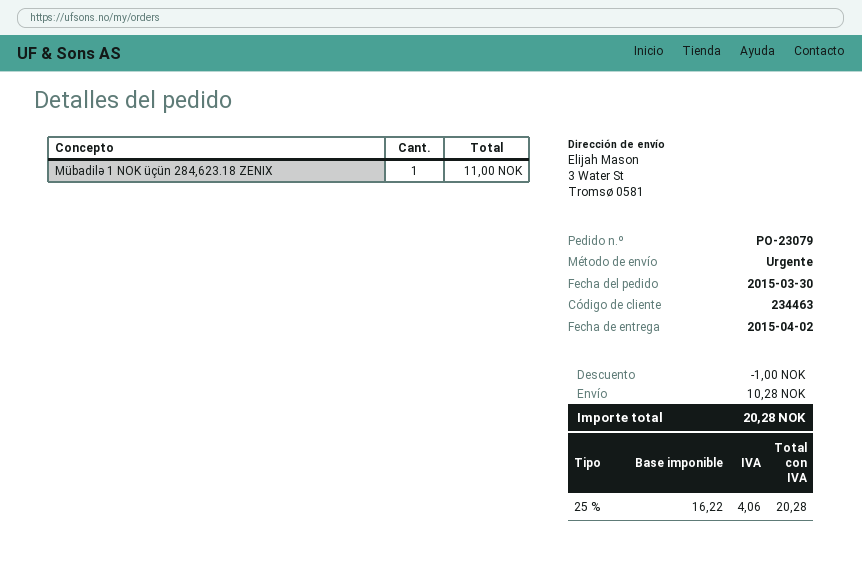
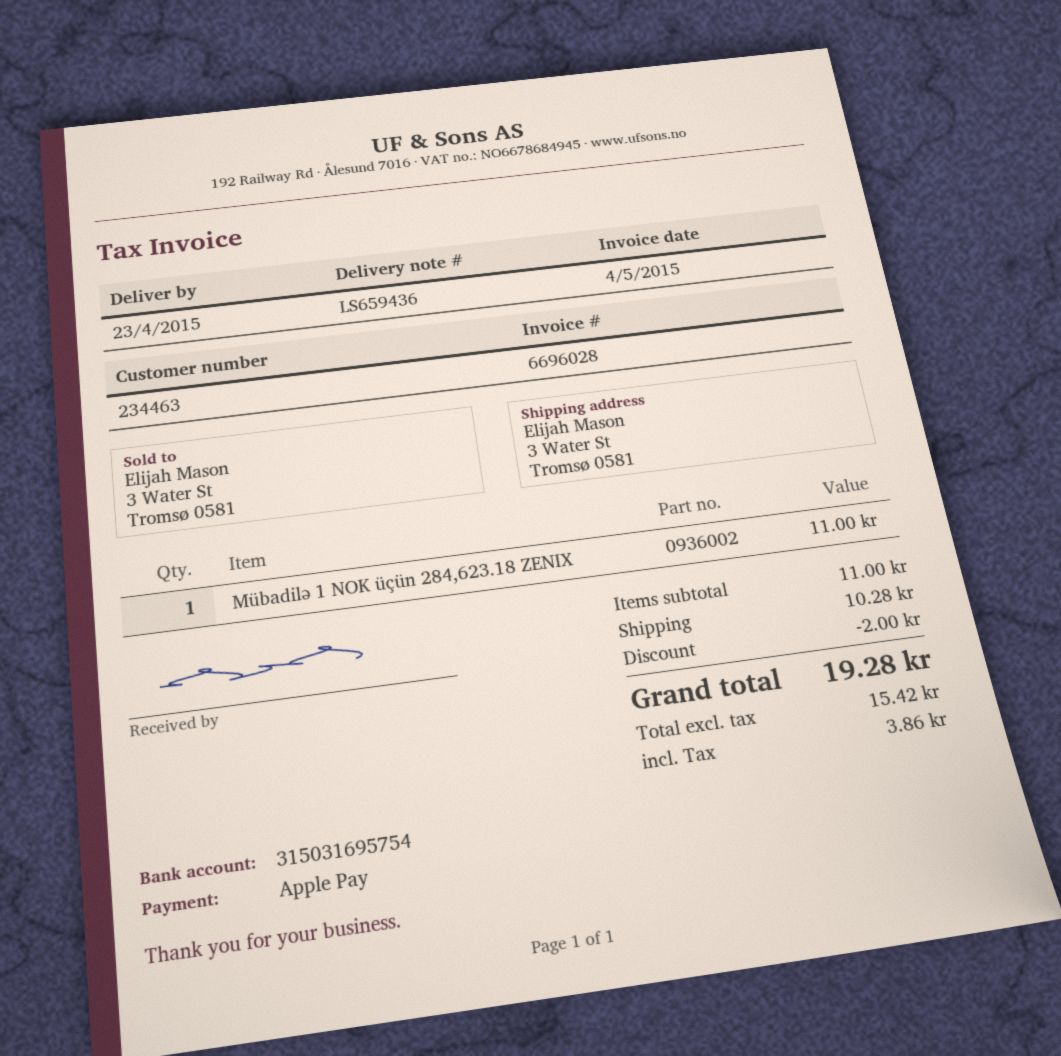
delivery date: 2015-04-02 -> 2015-04-23
discount: 1.00 -> 2.00
net: 16.22 -> 15.42
tax: 4.06 -> 3.86
total: 20.28 -> 19.28

